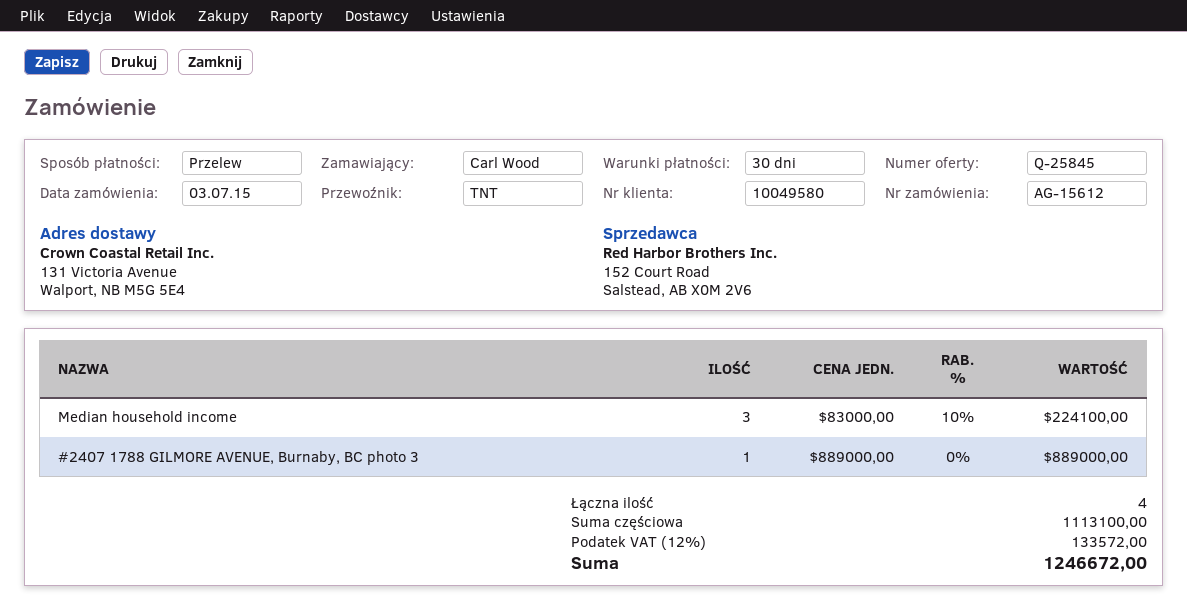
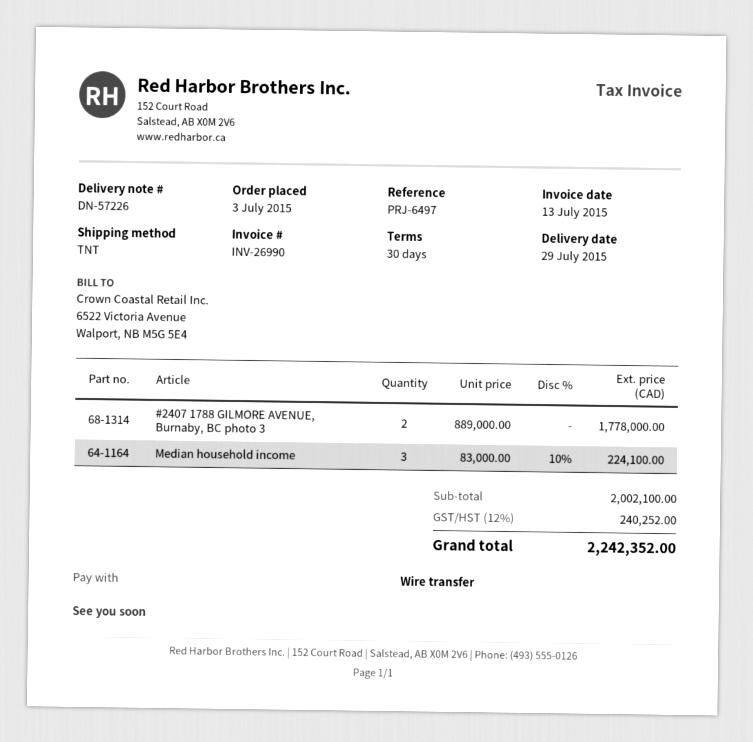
#2407 1788 GILMORE AVENUE, Burnaby, BC photo 3: 1 x 889000.00 = 889000.00 -> 2 x 889000.00 = 1778000.00
subtotal: 1113100.00 -> 2002100.00
tax: 12% = 133572.00 -> 12% = 240252.00
total: 1246672.00 -> 2242352.00

